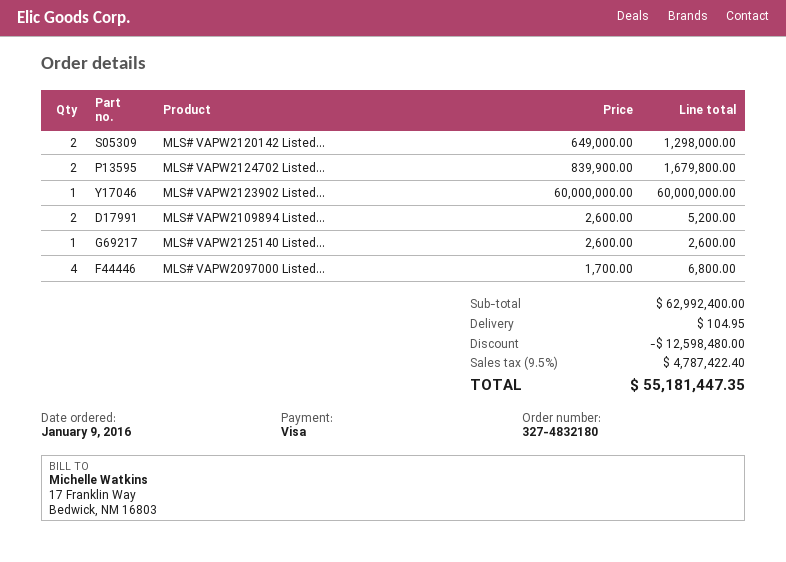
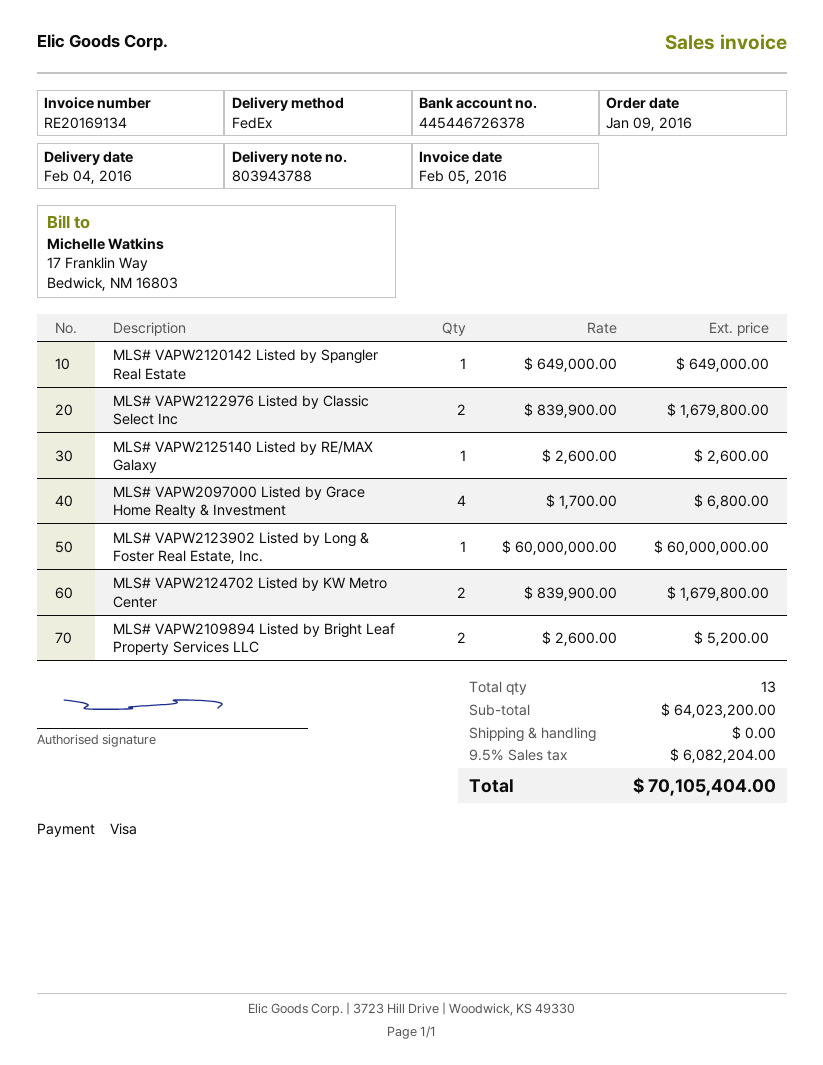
MLS# VAPW2120142 Listed...: 2 x 649000.00 = 1298000.00 -> 1 x 649000.00 = 649000.00
MLS# VAPW2122976 Listed by Classic Select Inc: none -> 2 x 839900.00 = 1679800.00
subtotal: 62992400.00 -> 64023200.00
discount: 12598480.00 -> none
shipping: 104.95 -> 0.00
tax: 9.5% = 4787422.40 -> 9.5% = 6082204.00
total: 55181447.35 -> 70105404.00

